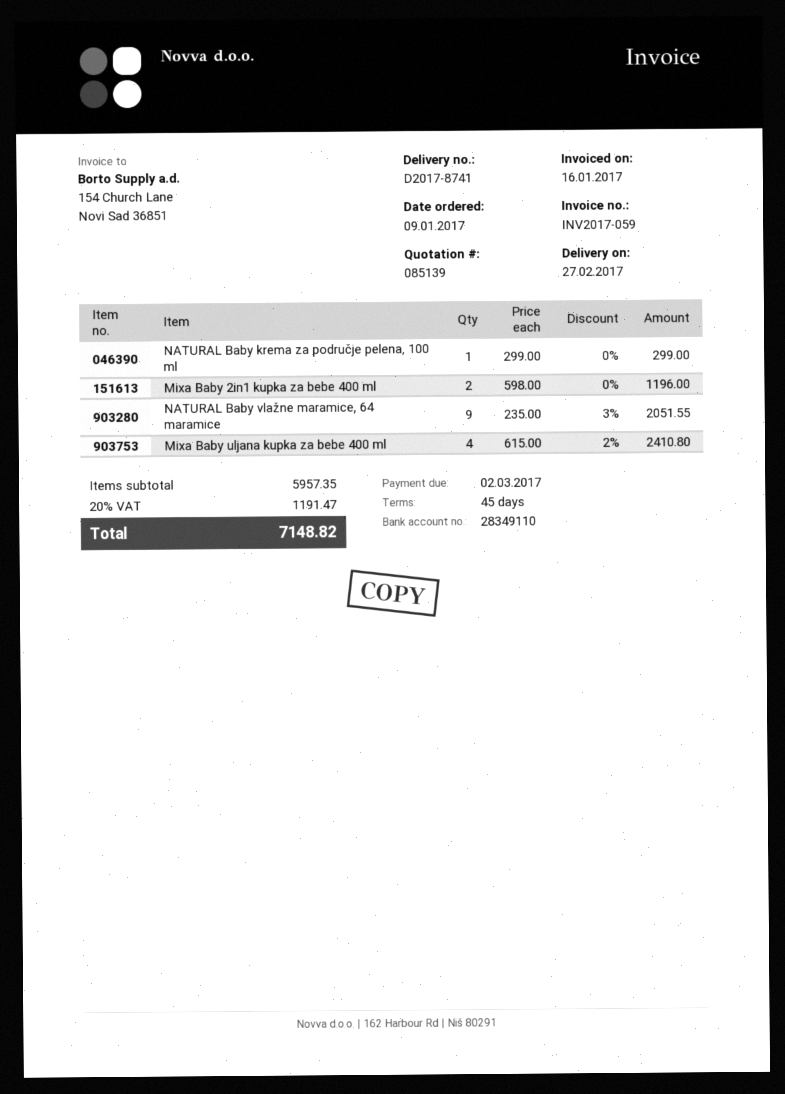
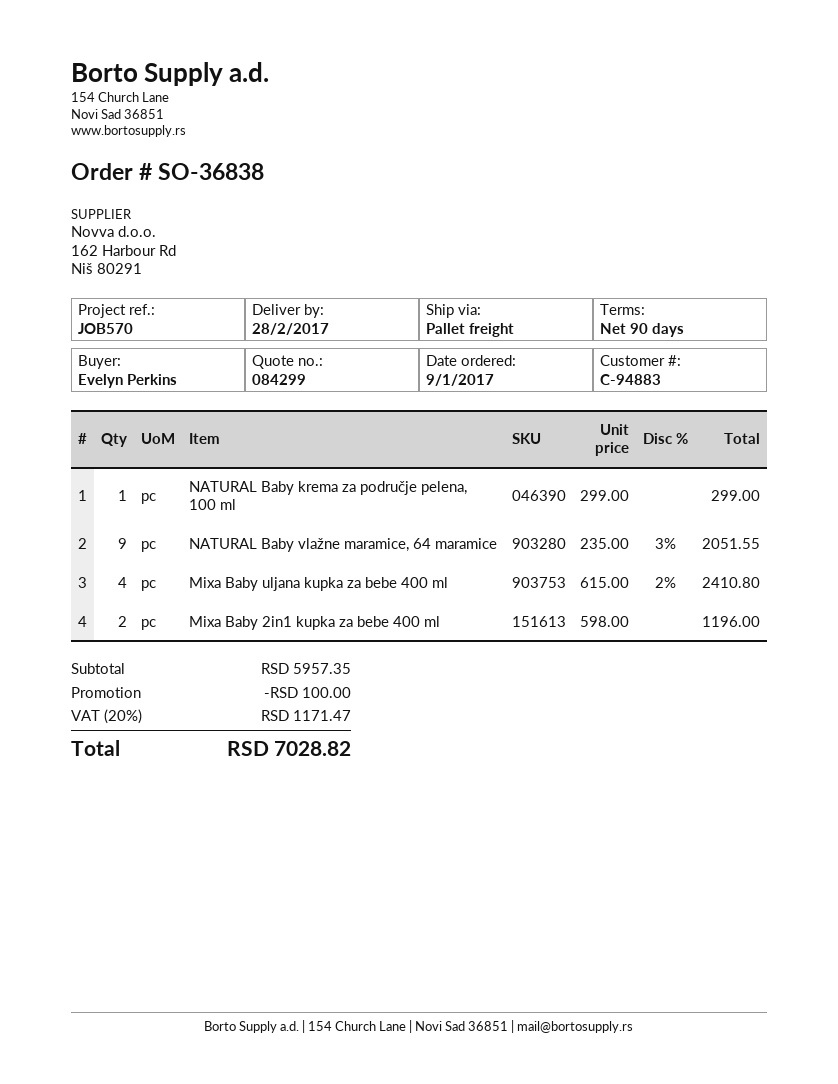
quote number: 085139 -> 084299
delivery date: 2017-02-27 -> 2017-02-28
payment terms: 45 days -> 90 days
discount: none -> 100.00
tax: 20% = 1191.47 -> 20% = 1171.47
total: 7148.82 -> 7028.82

